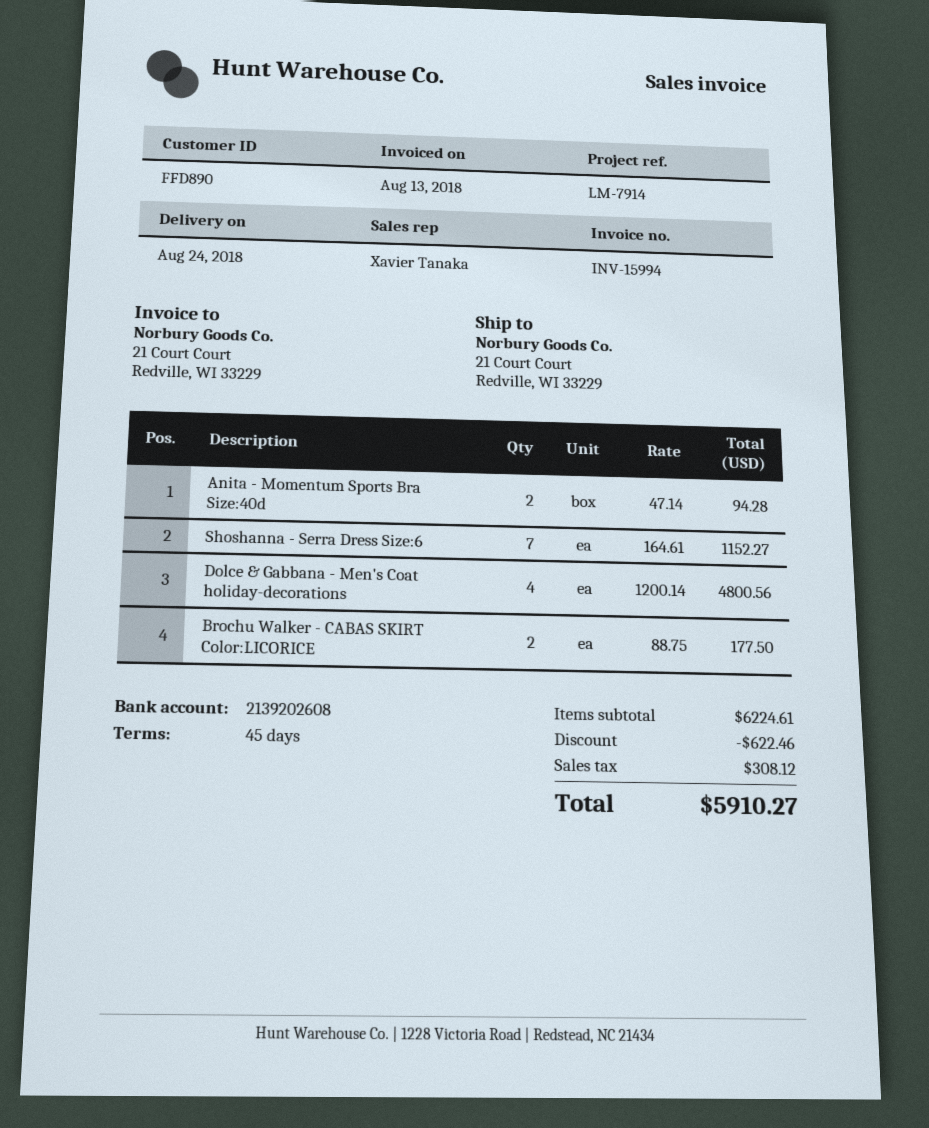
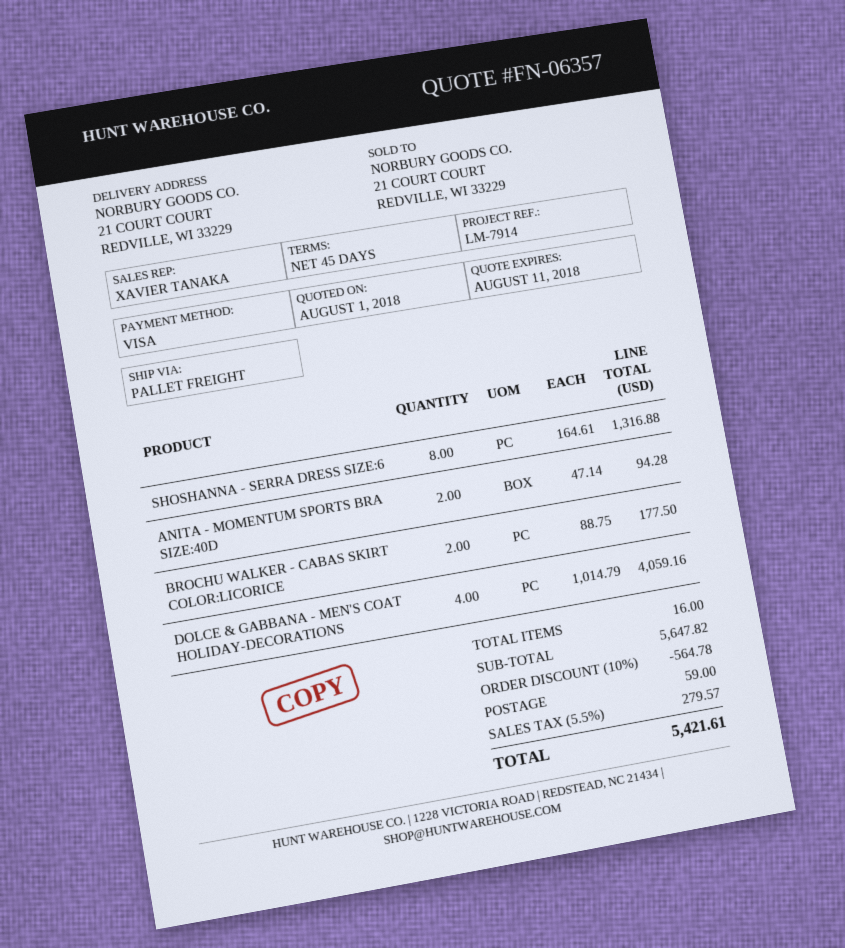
Shoshanna - Serra Dress Size:6: 7 x 164.61 = 1152.27 -> 8 x 164.61 = 1316.88
Dolce & Gabbana - Men's Coat holiday-decorations: 4 x 1200.14 = 4800.56 -> 4 x 1014.79 = 4059.16
subtotal: 6224.61 -> 5647.82
discount: 622.46 -> 564.78
shipping: none -> 59.00
tax: 308.12 -> 279.57
total: 5910.27 -> 5421.61

